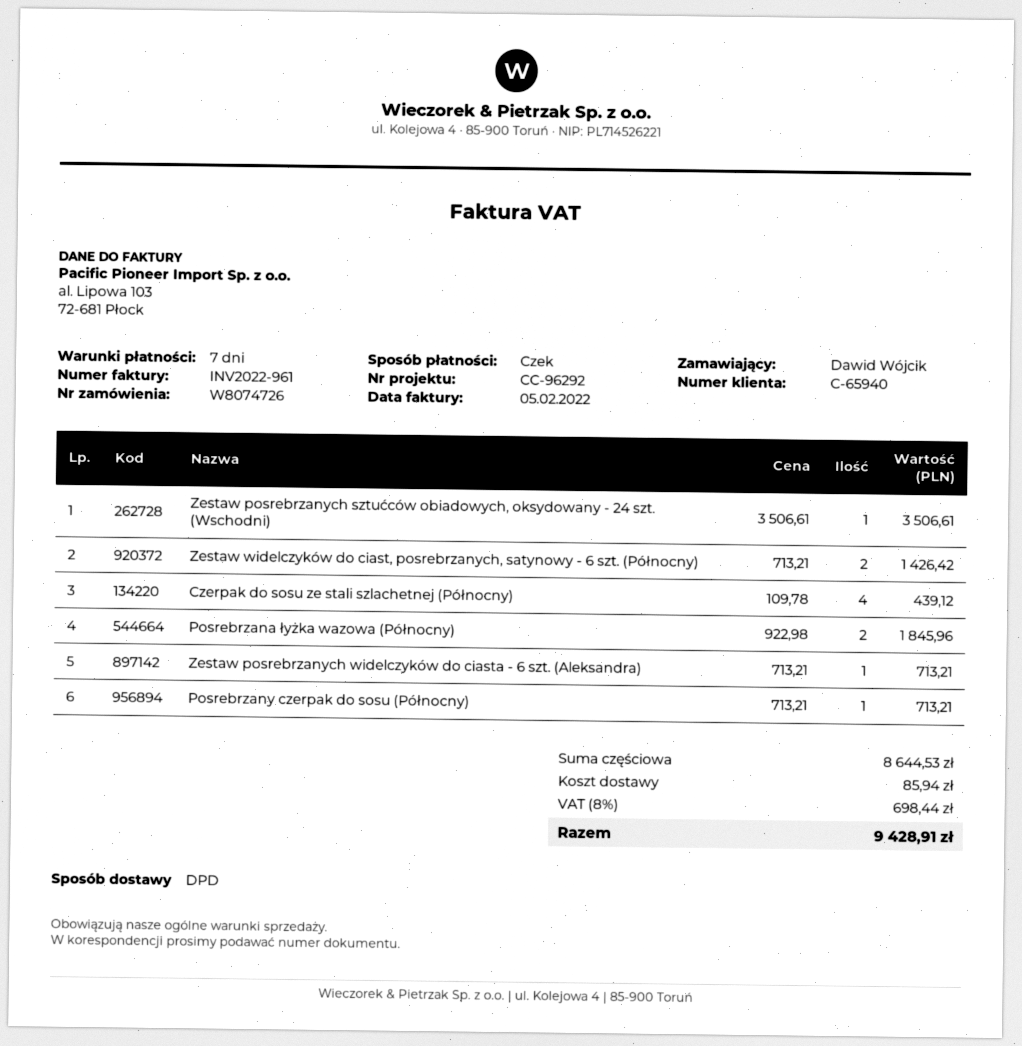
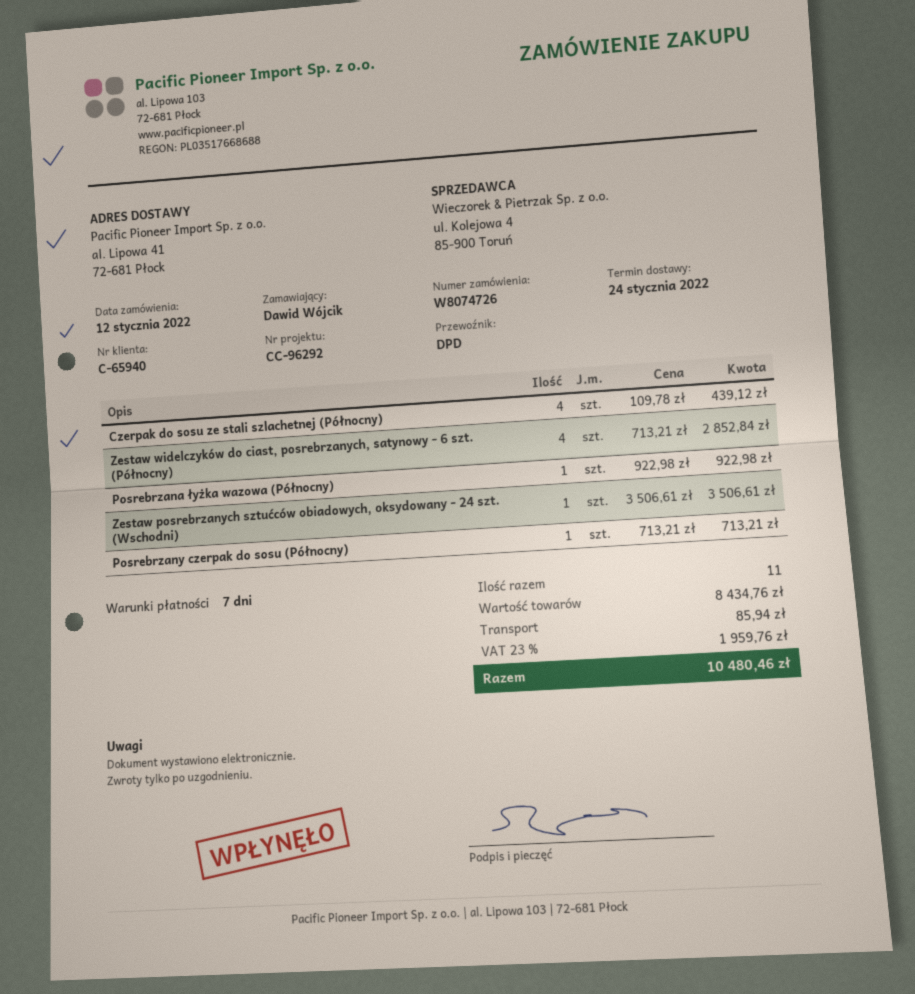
Zestaw widelczyków do ciast, posrebrzanych, satynowy - 6 szt. (Północny): 2 x 713.21 = 1426.42 -> 4 x 713.21 = 2852.84
Posrebrzana łyżka wazowa (Północny): 2 x 922.98 = 1845.96 -> 1 x 922.98 = 922.98
Zestaw posrebrzanych widelczyków do ciasta - 6 szt. (Aleksandra): 1 x 713.21 = 713.21 -> none
subtotal: 8644.53 -> 8434.76
tax: 8% = 698.44 -> 23% = 1959.76
total: 9428.91 -> 10480.46

